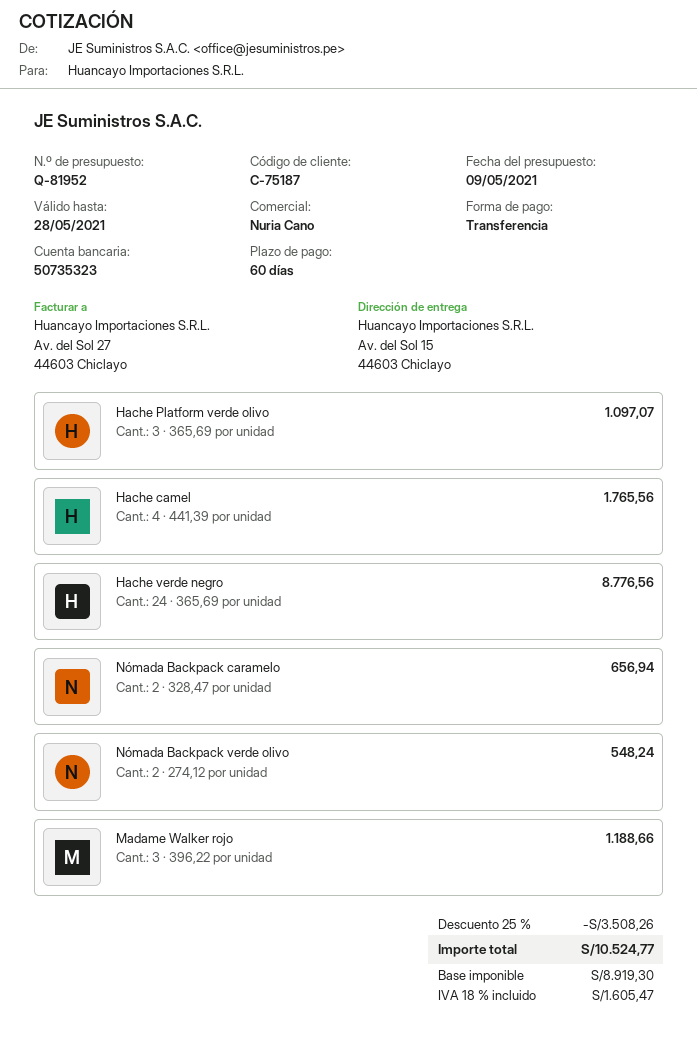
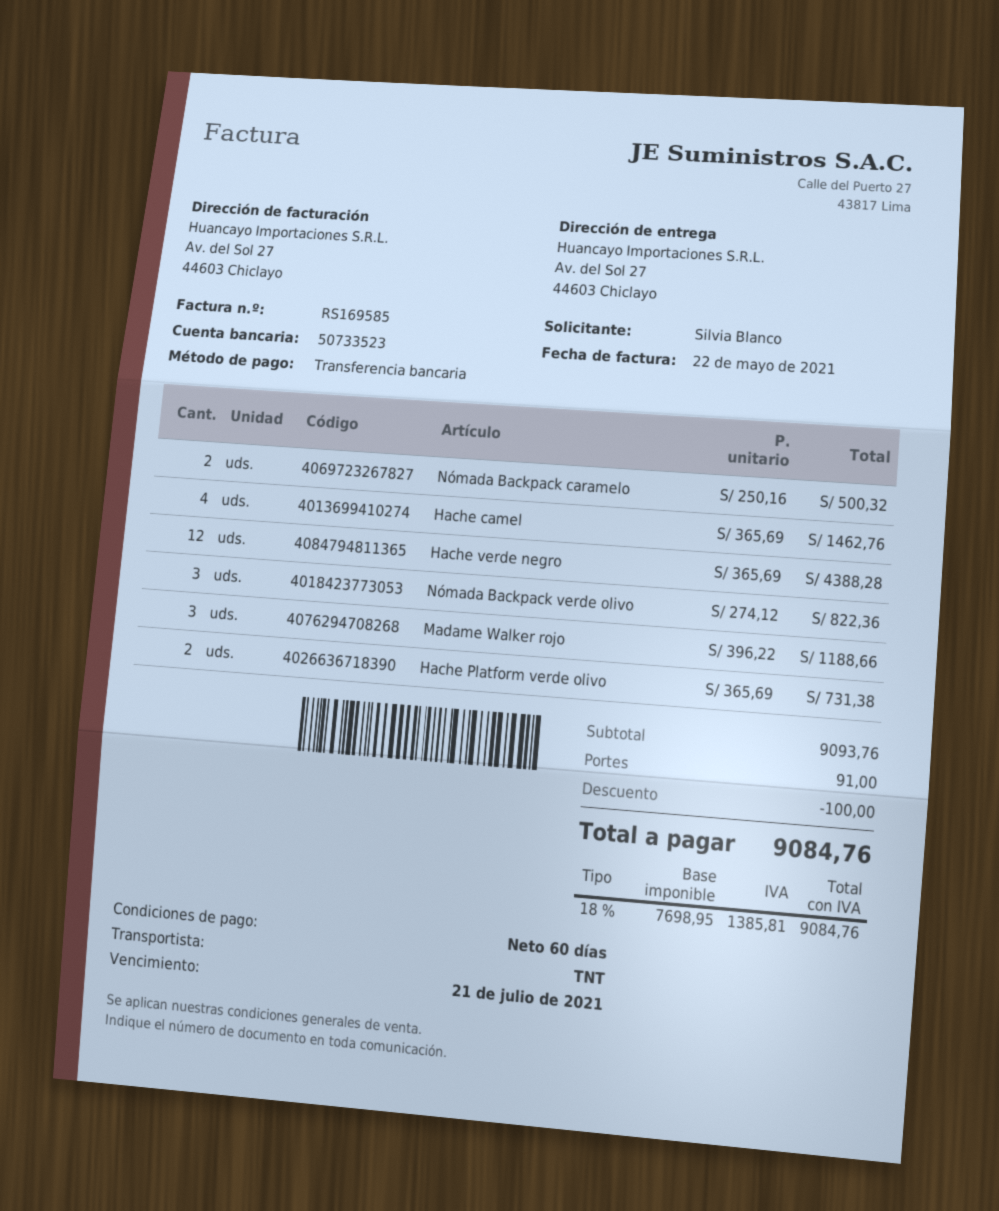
bank account: 50735323 -> 50733523
ship to: Av. del Sol 15, 44603 Chiclayo -> Av. del Sol 27, 44603 Chiclayo
Hache Platform verde olivo: 3 x 365.69 = 1097.07 -> 2 x 365.69 = 731.38
Hache camel: 4 x 441.39 = 1765.56 -> 4 x 365.69 = 1462.76
Hache verde negro: 24 x 365.69 = 8776.56 -> 12 x 365.69 = 4388.28
Nómada Backpack caramelo: 2 x 328.47 = 656.94 -> 2 x 250.16 = 500.32
Nómada Backpack verde olivo: 2 x 274.12 = 548.24 -> 3 x 274.12 = 822.36
discount: 3508.26 -> 100.00
shipping: none -> 91.00
net: 8919.30 -> 7698.95
tax: 18% = 1605.47 -> 18% = 1385.81
total: 10524.77 -> 9084.76

